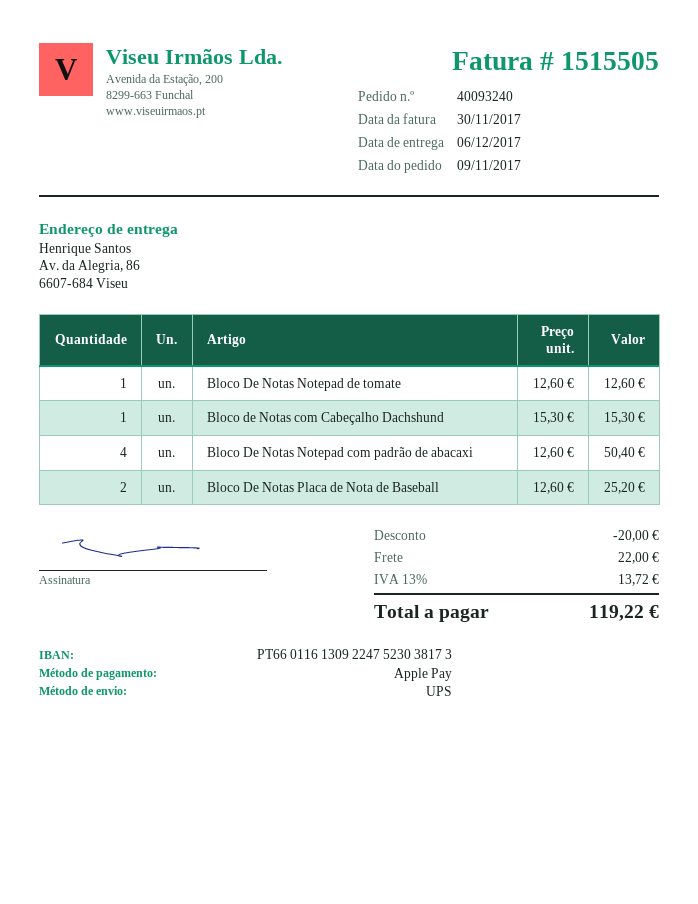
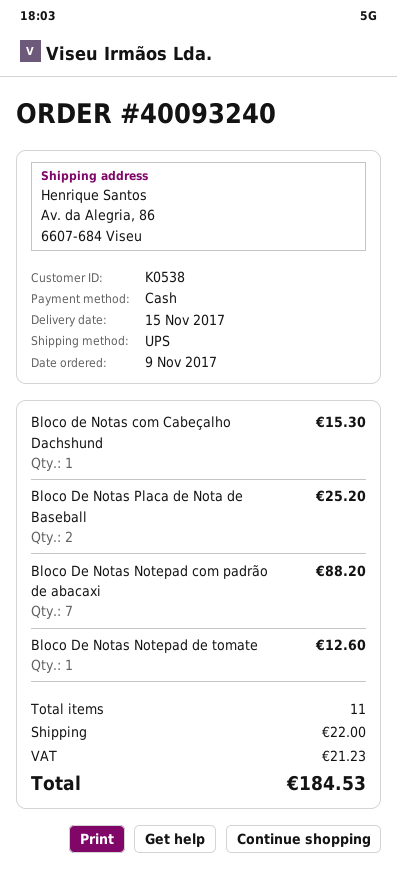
delivery date: 2017-12-06 -> 2017-11-15
payment method: Apple Pay -> cash
Bloco De Notas Notepad com padrão de abacaxi: 4 for 50.40 -> 7 for 88.20
discount: 20.00 -> none
tax: 13.72 -> 21.23
total: 119.22 -> 184.53

